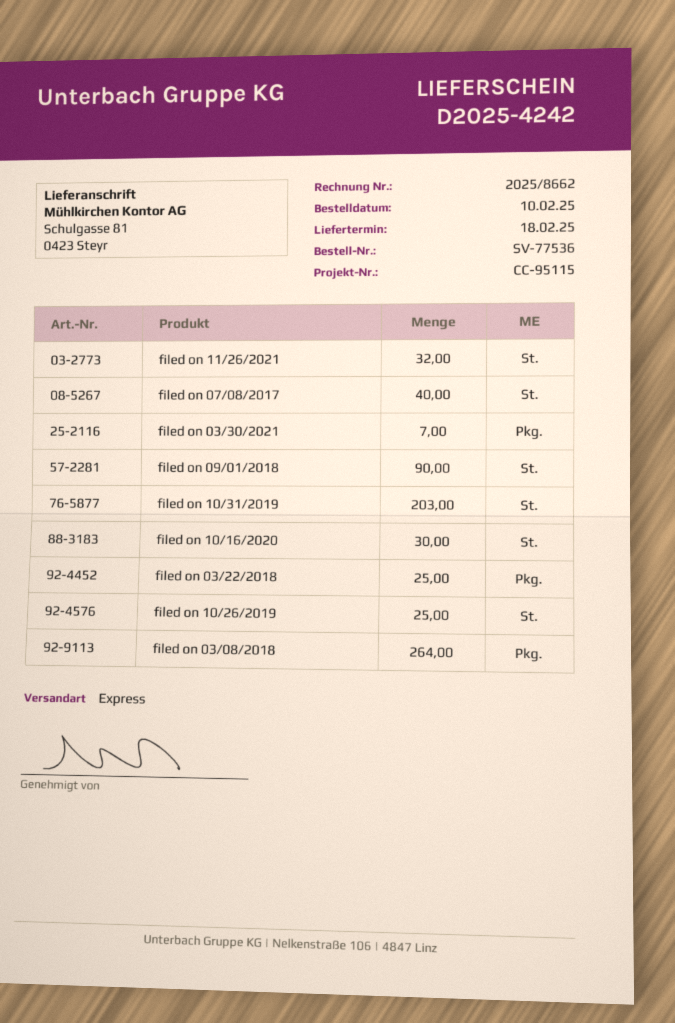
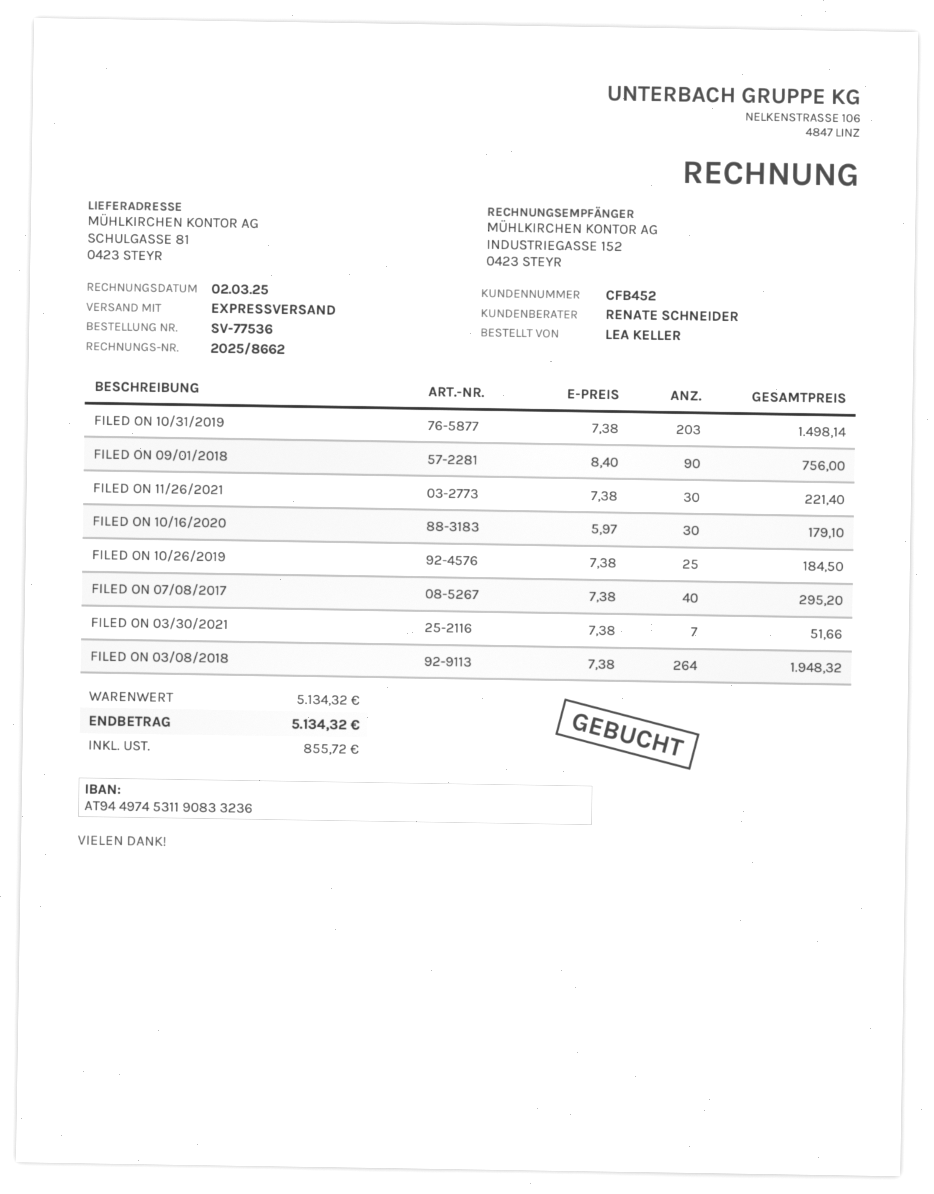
filed on 11/26/2021: 32 -> 30
filed on 03/22/2018: 25 -> none

